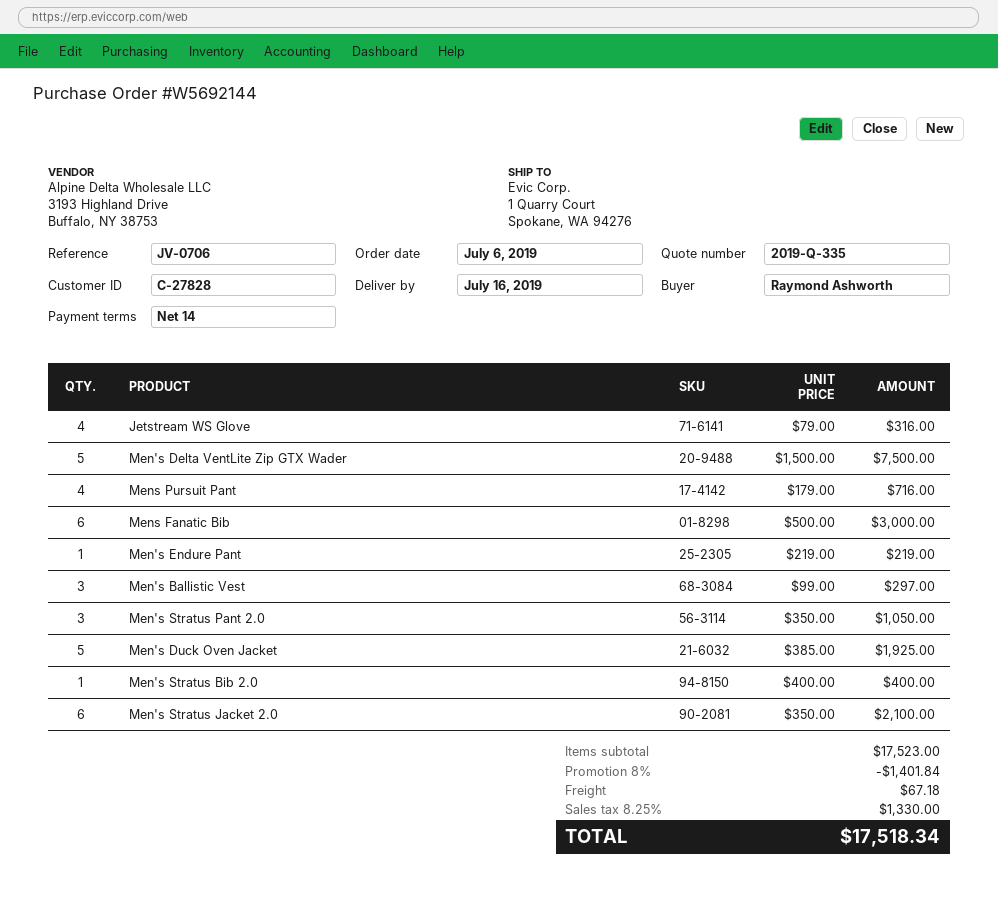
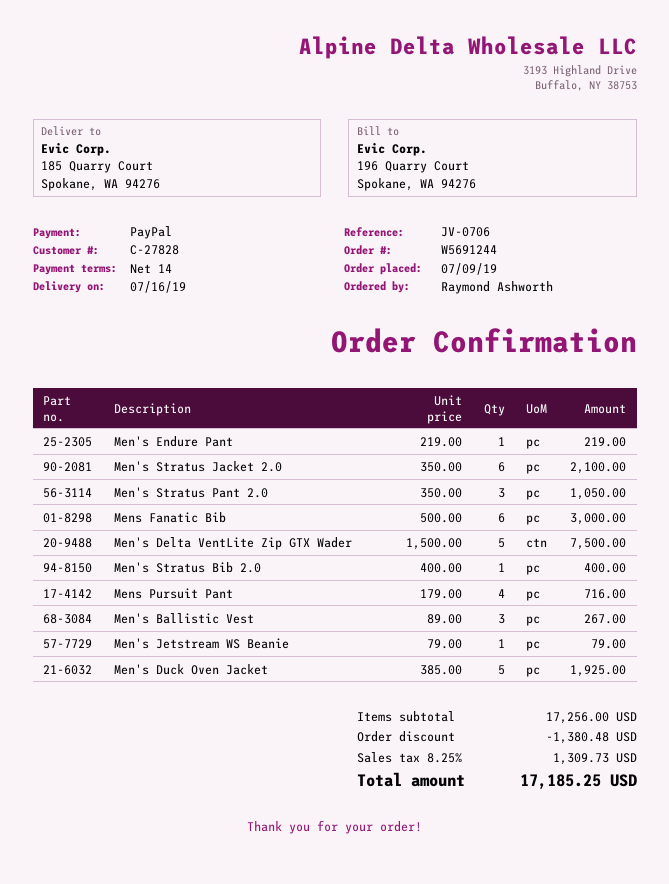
order number: W5692144 -> W5691244
order date: 2019-07-06 -> 2019-07-09
ship to: 1 Quarry Court, Spokane, WA 94276 -> 185 Quarry Court, Spokane, WA 94276
Jetstream WS Glove: 4 x 79.00 = 316.00 -> none
Men's Ballistic Vest: 3 x 99.00 = 297.00 -> 3 x 89.00 = 267.00
Men's Jetstream WS Beanie: none -> 1 x 79.00 = 79.00
subtotal: 17523.00 -> 17256.00
discount: 1401.84 -> 1380.48
shipping: 67.18 -> none
tax: 8.25% = 1330.00 -> 8.25% = 1309.73
total: 17518.34 -> 17185.25

